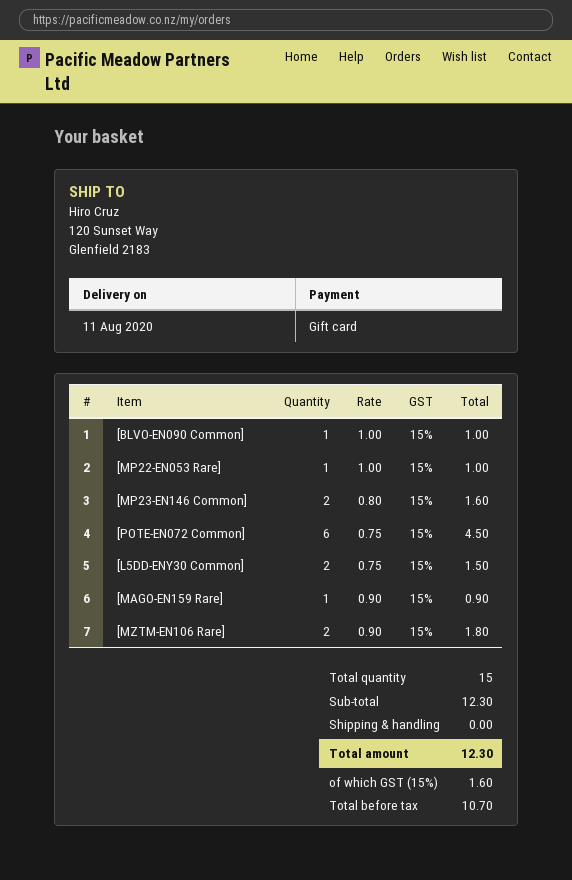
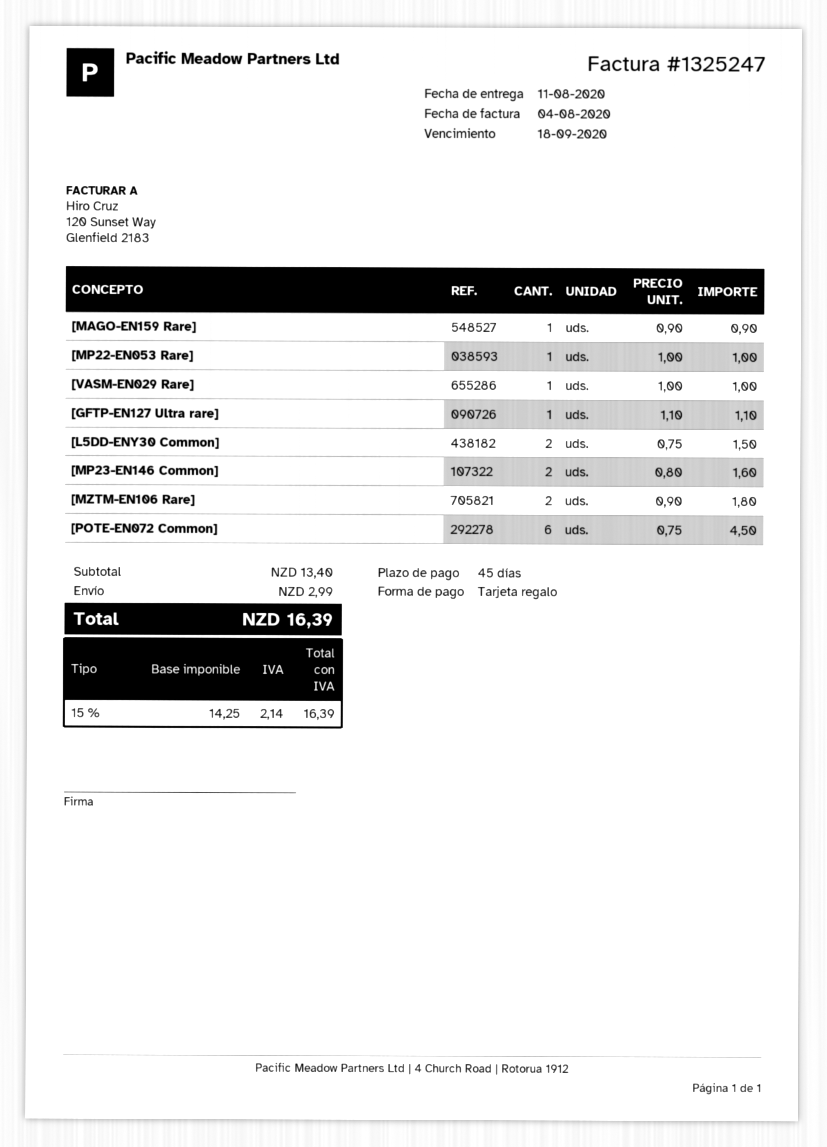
[BLVO-EN090 Common]: 1 x 1.00 = 1.00 -> none
[VASM-EN029 Rare]: none -> 1 x 1.00 = 1.00
[GFTP-EN127 Ultra rare]: none -> 1 x 1.10 = 1.10
subtotal: 12.30 -> 13.40
shipping: 0.00 -> 2.99
net: 10.70 -> 14.25
tax: 15% = 1.60 -> 15% = 2.14
total: 12.30 -> 16.39

